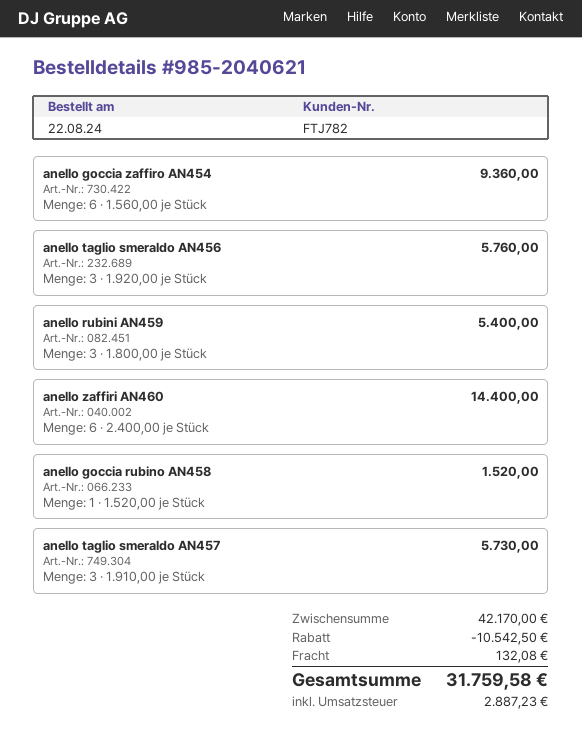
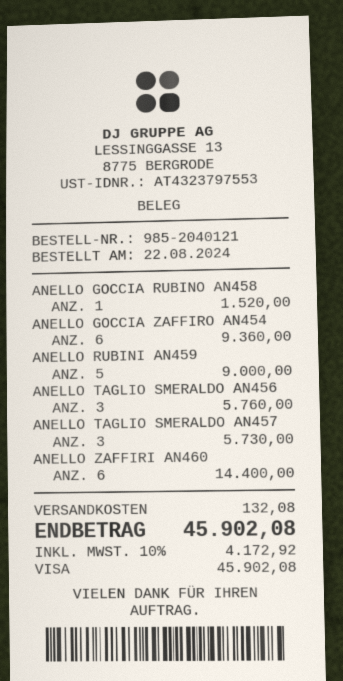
order number: 985-2040621 -> 985-2040121
anello rubini AN459: 3 for 5400.00 -> 5 for 9000.00
discount: 10542.50 -> none
tax: 2887.23 -> 4172.92
total: 31759.58 -> 45902.08

